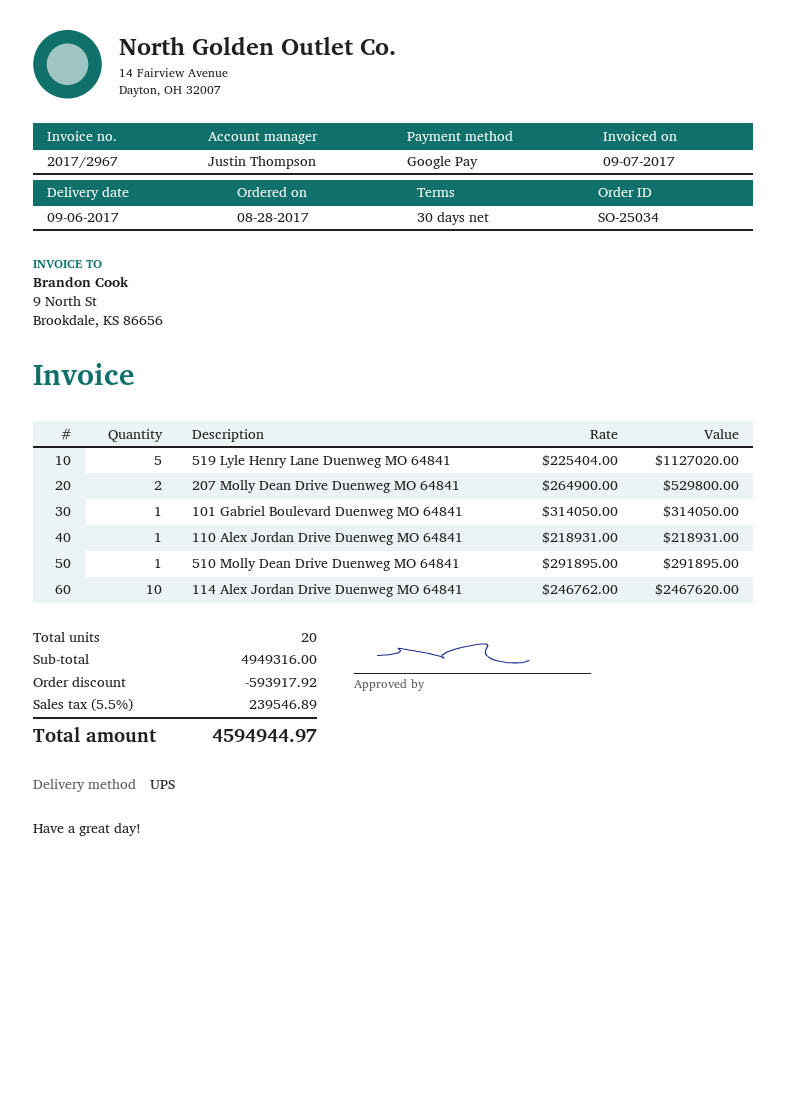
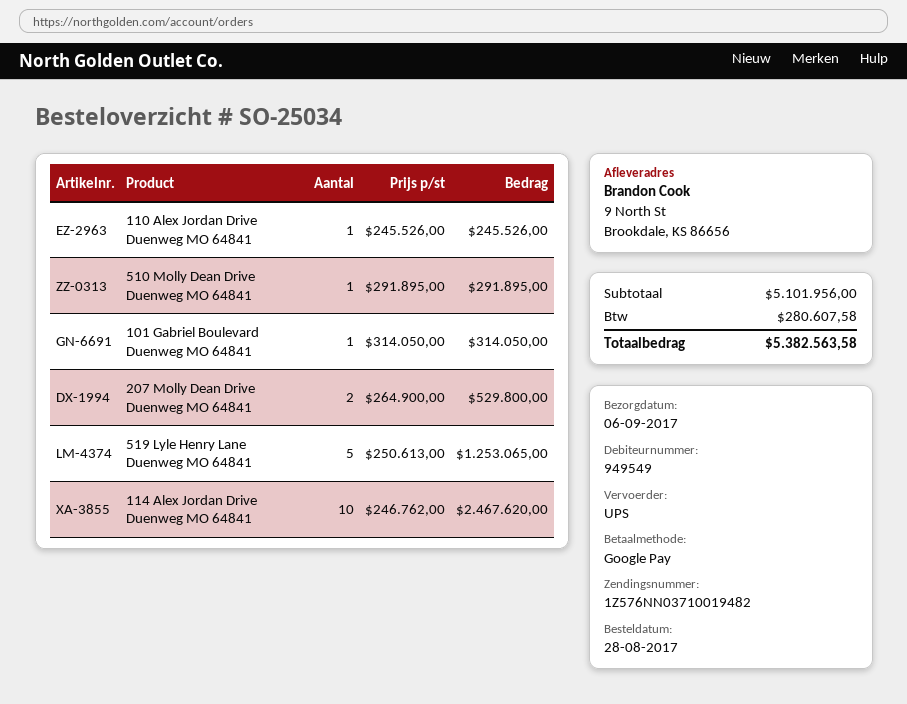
519 Lyle Henry Lane Duenweg MO 64841: 5 x 225404.00 = 1127020.00 -> 5 x 250613.00 = 1253065.00
110 Alex Jordan Drive Duenweg MO 64841: 1 x 218931.00 = 218931.00 -> 1 x 245526.00 = 245526.00
subtotal: 4949316.00 -> 5101956.00
discount: 593917.92 -> none
tax: 239546.89 -> 280607.58
total: 4594944.97 -> 5382563.58

